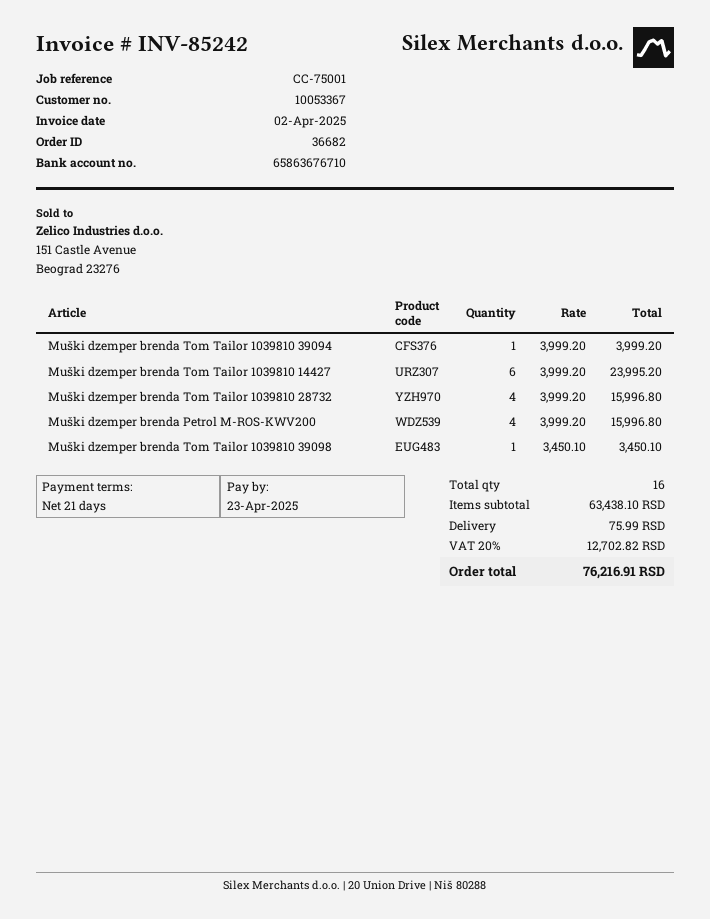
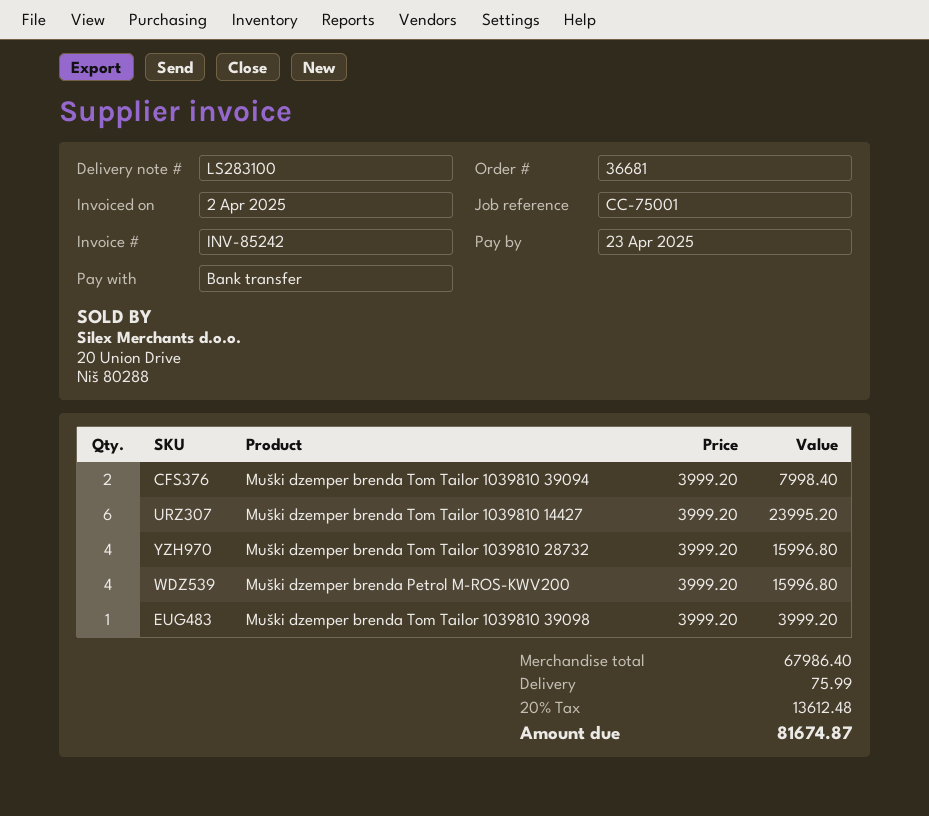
order number: 36682 -> 36681
Muški dzemper brenda Tom Tailor 1039810 39094: 1 x 3999.20 = 3999.20 -> 2 x 3999.20 = 7998.40
Muški dzemper brenda Tom Tailor 1039810 39098: 1 x 3450.10 = 3450.10 -> 1 x 3999.20 = 3999.20
subtotal: 63438.10 -> 67986.40
tax: 20% = 12702.82 -> 20% = 13612.48
total: 76216.91 -> 81674.87

